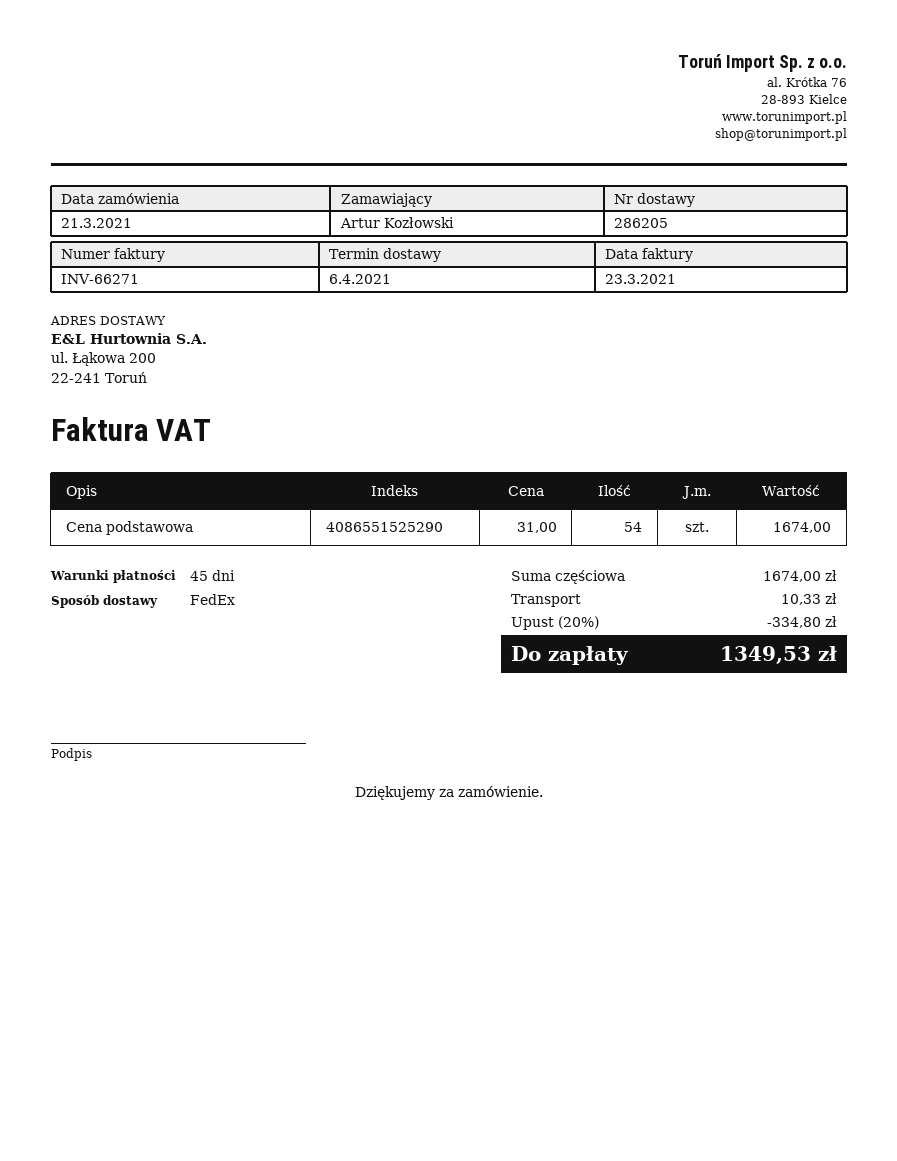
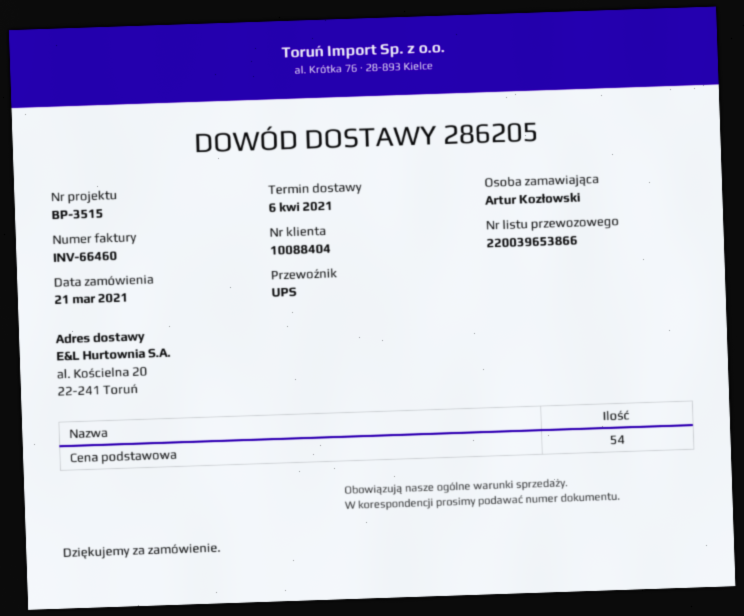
invoice number: INV-66271 -> INV-66460
shipping method: FedEx -> UPS
ship to: ul. Łąkowa 200, 22-241 Toruń -> al. Kościelna 20, 22-241 Toruń

